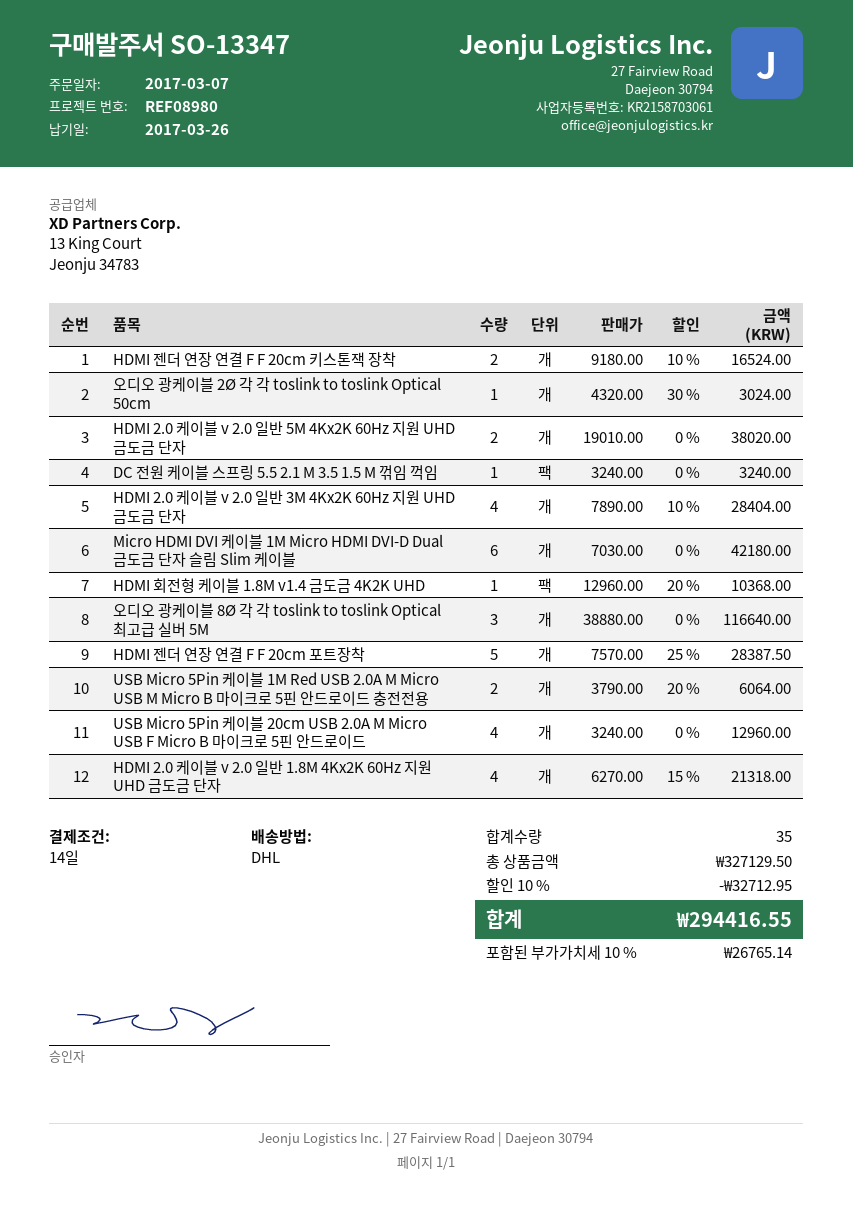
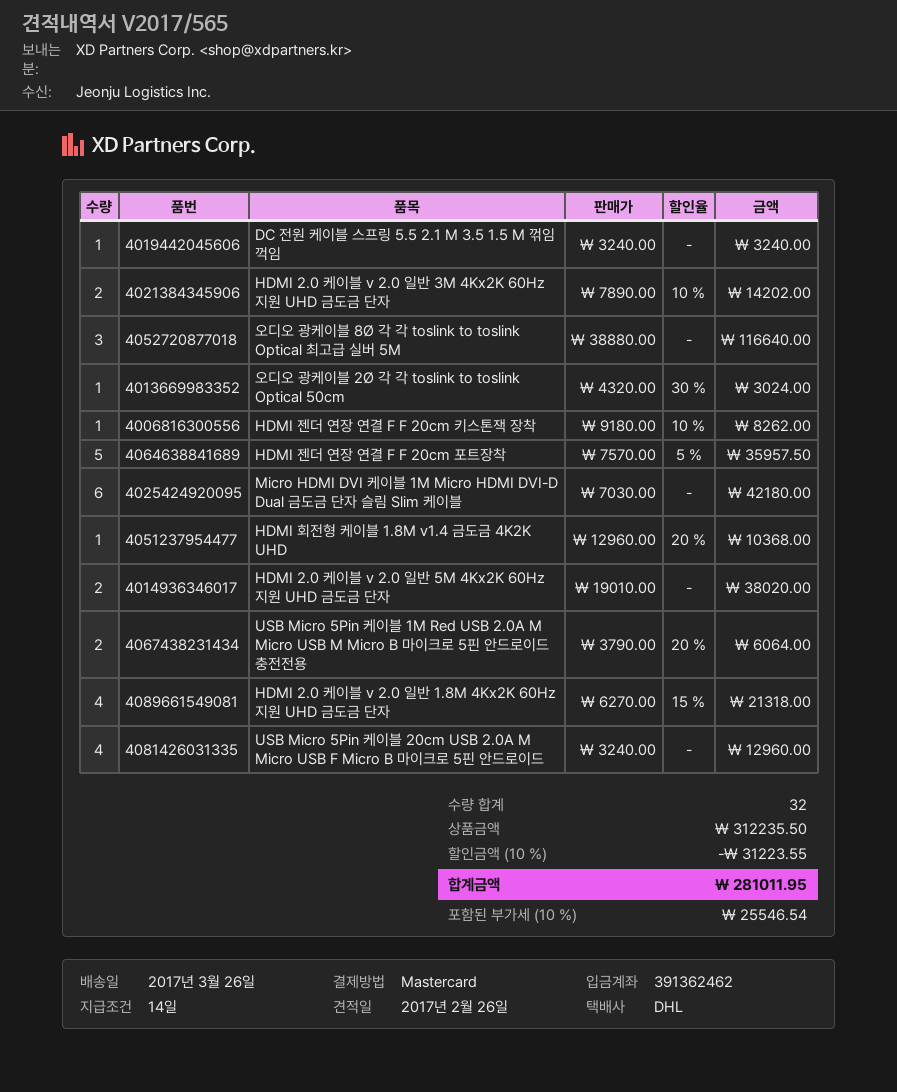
HDMI 젠더 연장 연결 F F 20cm 키스톤잭 장착: 2 x 9180.00 - 10% = 16524.00 -> 1 x 9180.00 - 10% = 8262.00
HDMI 2.0 케이블 v 2.0 일반 3M 4Kx2K 60Hz 지원 UHD 금도금 단자: 4 x 7890.00 - 10% = 28404.00 -> 2 x 7890.00 - 10% = 14202.00
HDMI 젠더 연장 연결 F F 20cm 포트장착: 5 x 7570.00 - 25% = 28387.50 -> 5 x 7570.00 - 5% = 35957.50
total quantity: 35 -> 32
subtotal: 327129.50 -> 312235.50
discount: 10% = 32712.95 -> 10% = 31223.55
tax: 10% = 26765.14 -> 10% = 25546.54
total: 294416.55 -> 281011.95

